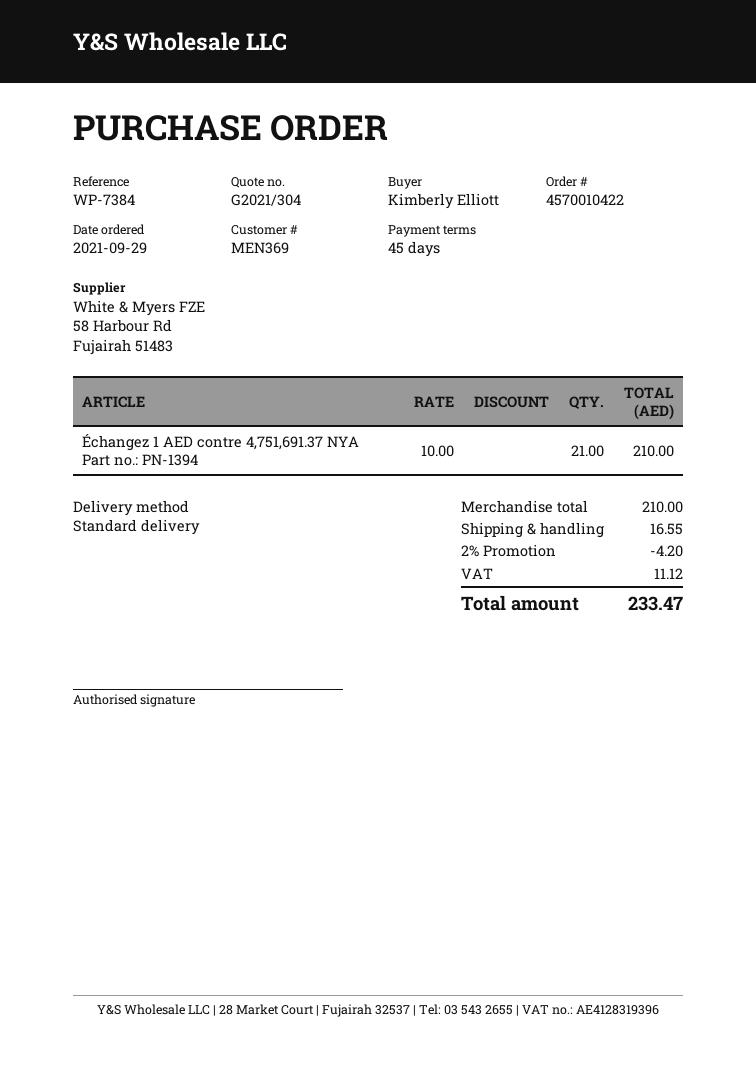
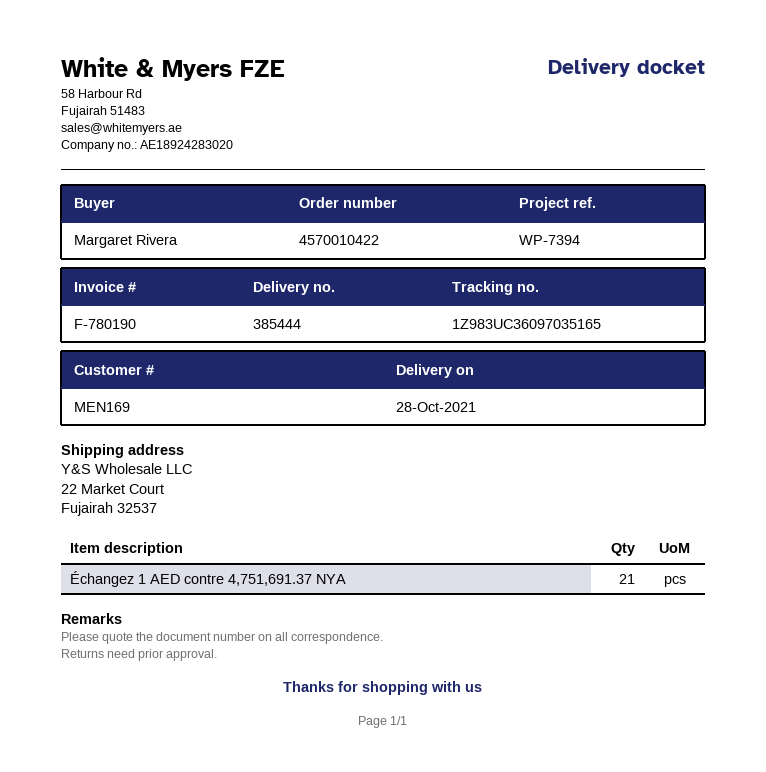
customer number: MEN369 -> MEN169
reference: WP-7384 -> WP-7394
ordered by: Kimberly Elliott -> Margaret Rivera

